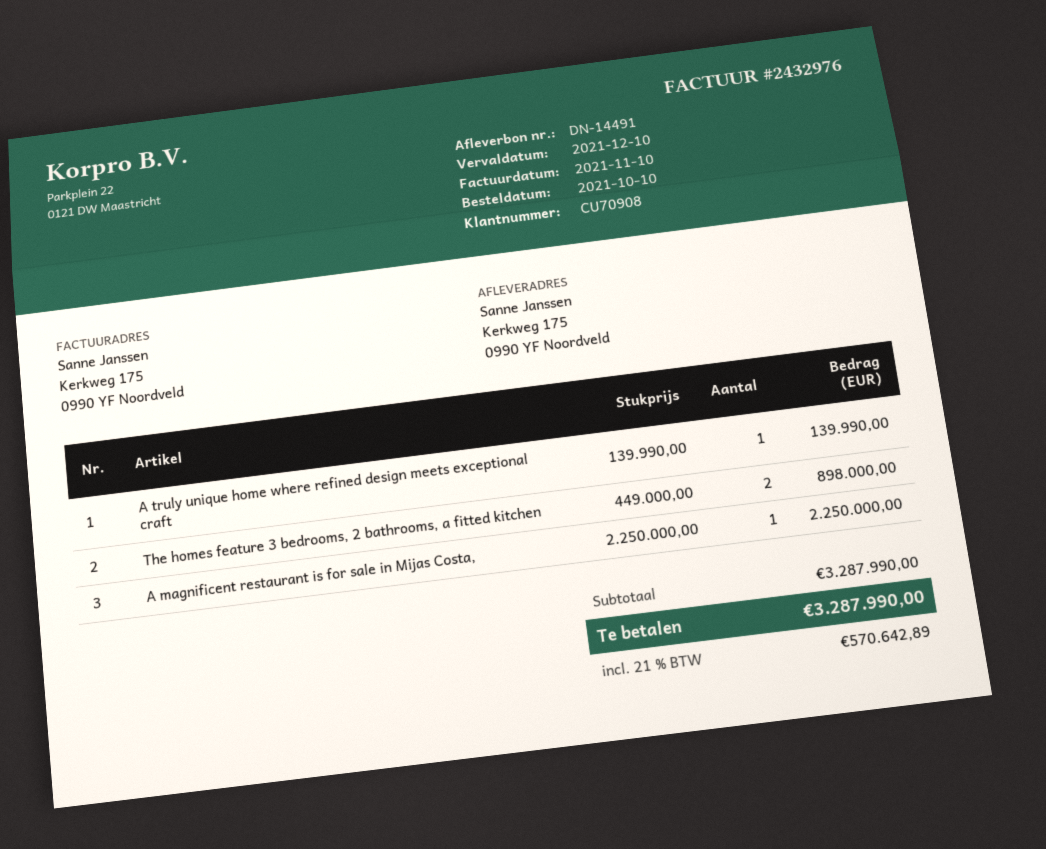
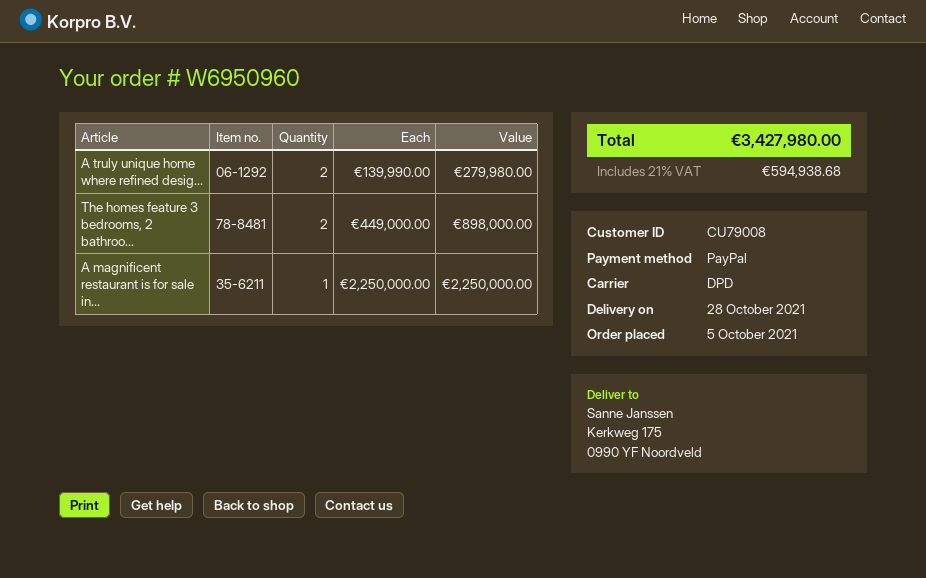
order date: 2021-10-10 -> 2021-10-05
customer number: CU70908 -> CU79008
A truly unique home where refined design meets exceptional craft: 1 x 139990.00 = 139990.00 -> 2 x 139990.00 = 279980.00
tax: 21% = 570642.89 -> 21% = 594938.68
total: 3287990.00 -> 3427980.00

